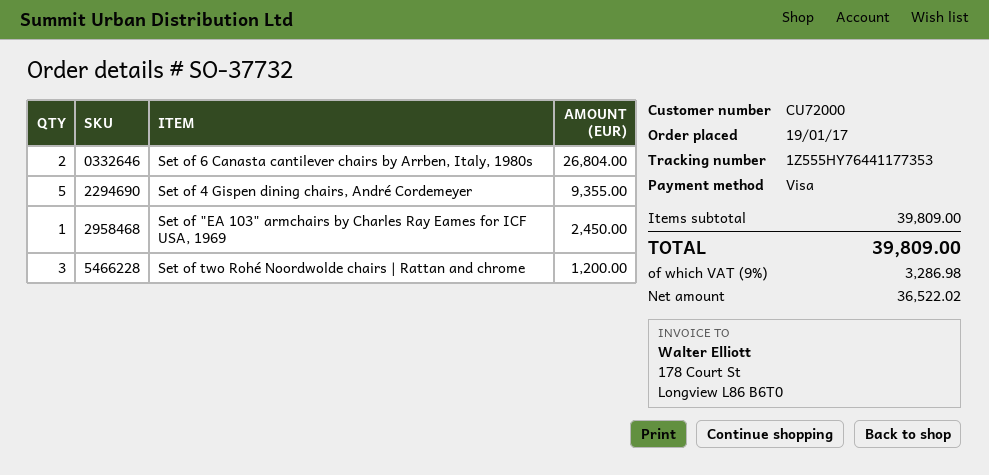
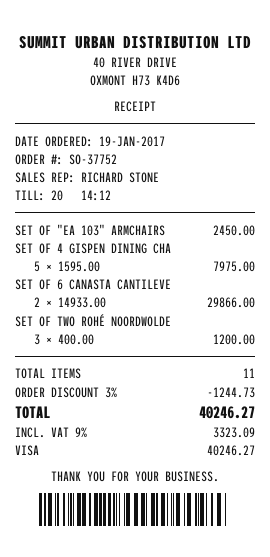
order number: SO-37732 -> SO-37752
Set of 6 Canasta cantilever chairs by Arrben, Italy, 1980s: 2 for 26804.00 -> 2 for 29866.00
Set of 4 Gispen dining chairs, André Cordemeyer: 5 for 9355.00 -> 5 for 7975.00
discount: none -> 3% = 1244.73
tax: 9% = 3286.98 -> 9% = 3323.09
total: 39809.00 -> 40246.27

